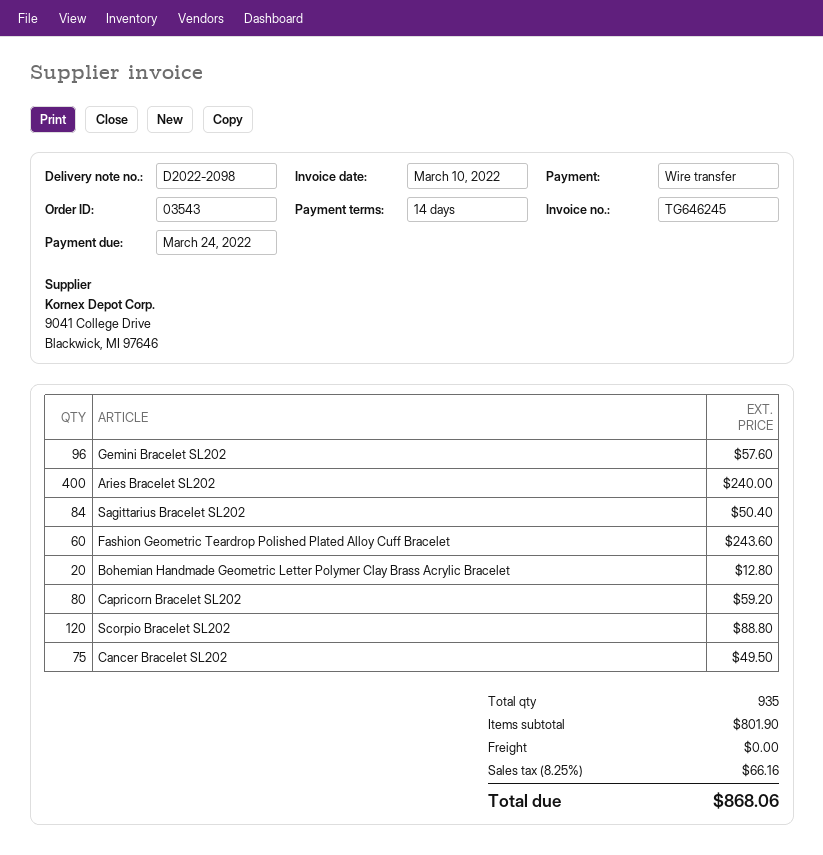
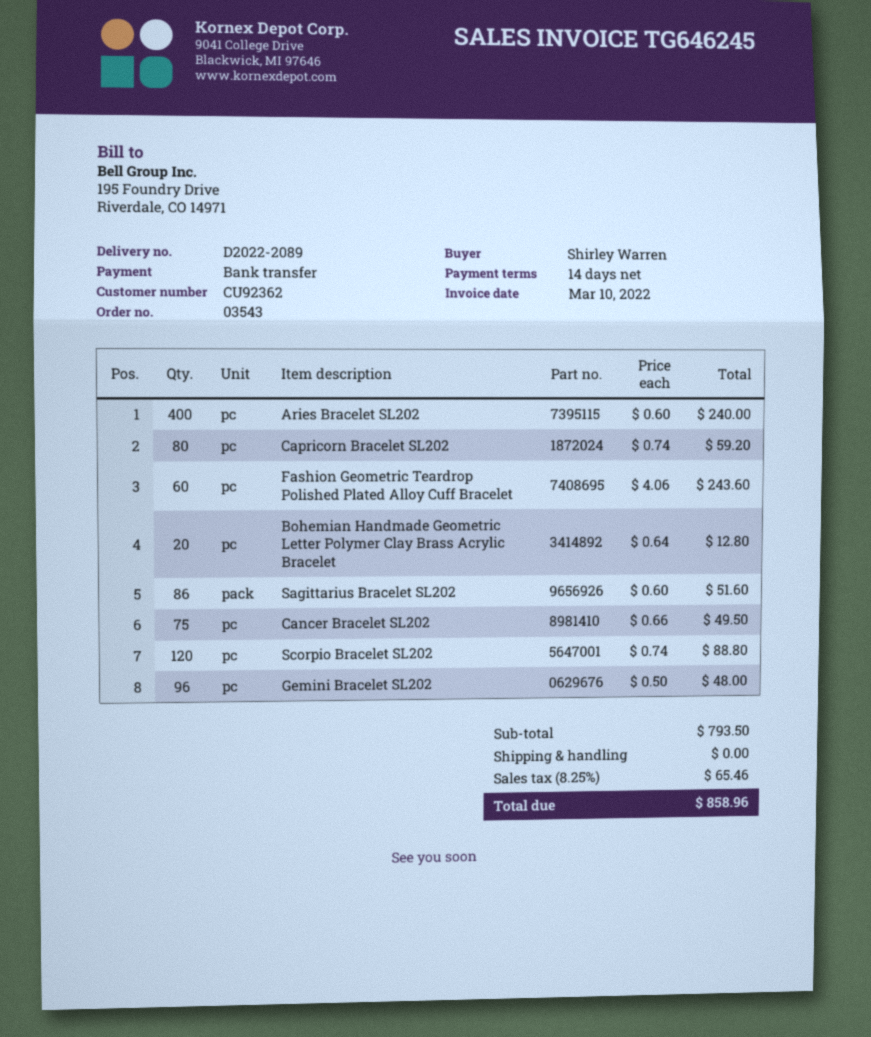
delivery note number: D2022-2098 -> D2022-2089
Gemini Bracelet SL202: 96 for 57.60 -> 96 for 48.00
Sagittarius Bracelet SL202: 84 for 50.40 -> 86 for 51.60
subtotal: 801.90 -> 793.50
tax: 8.25% = 66.16 -> 8.25% = 65.46
total: 868.06 -> 858.96

